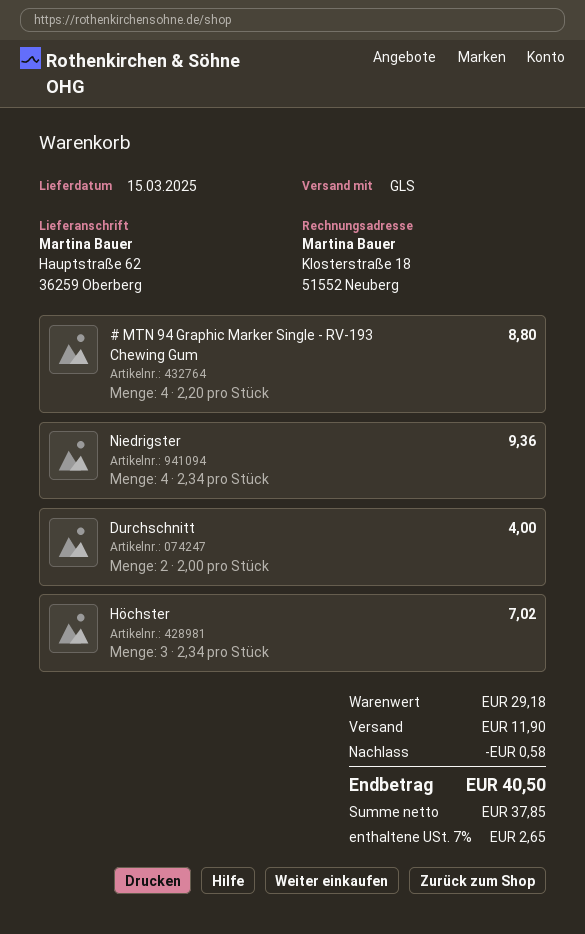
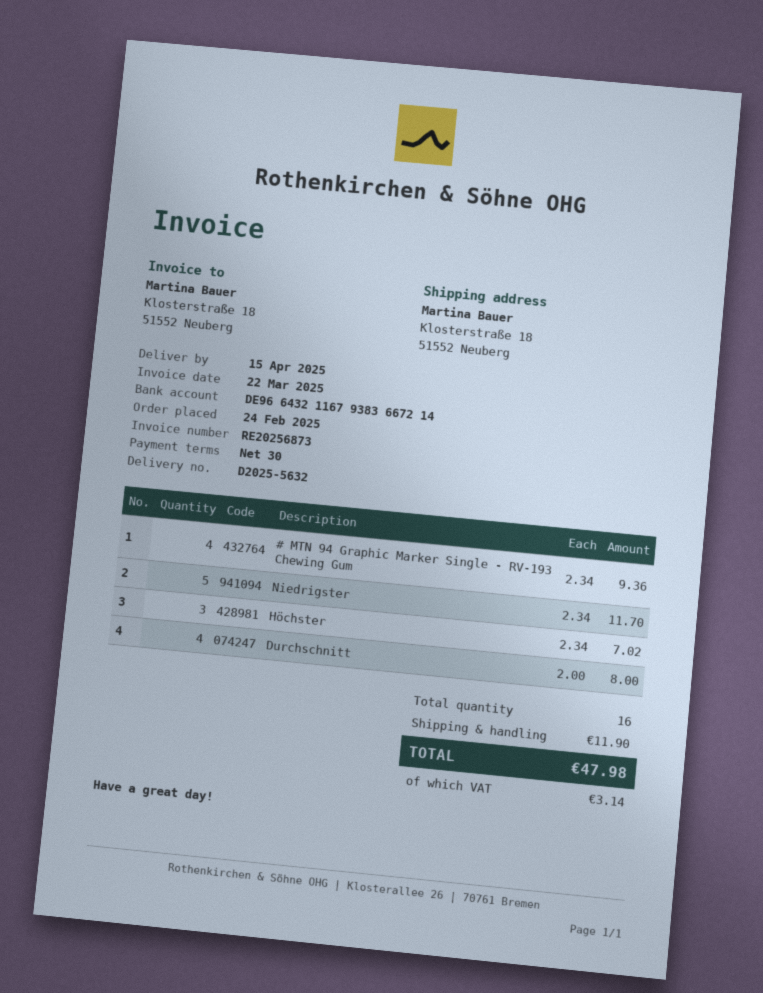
delivery date: 2025-03-15 -> 2025-04-15
ship to: Hauptstraße 62, 36259 Oberberg -> Klosterstraße 18, 51552 Neuberg
# MTN 94 Graphic Marker Single - RV-193 Chewing Gum: 4 x 2.20 = 8.80 -> 4 x 2.34 = 9.36
Niedrigster: 4 x 2.34 = 9.36 -> 5 x 2.34 = 11.70
Durchschnitt: 2 x 2.00 = 4.00 -> 4 x 2.00 = 8.00
discount: 0.58 -> none
tax: 2.65 -> 3.14
total: 40.50 -> 47.98

